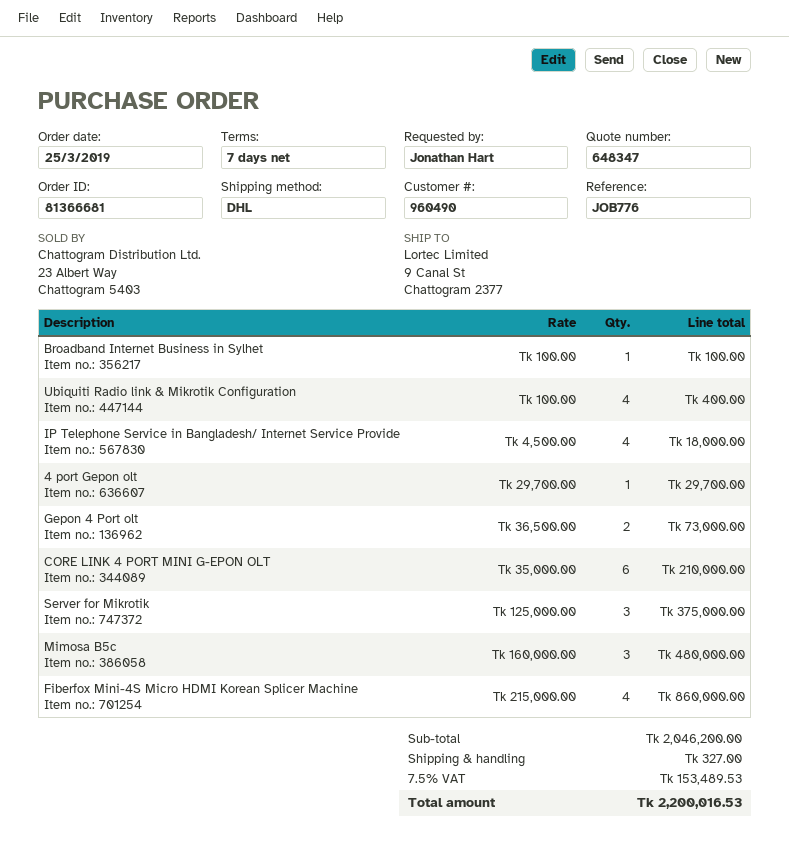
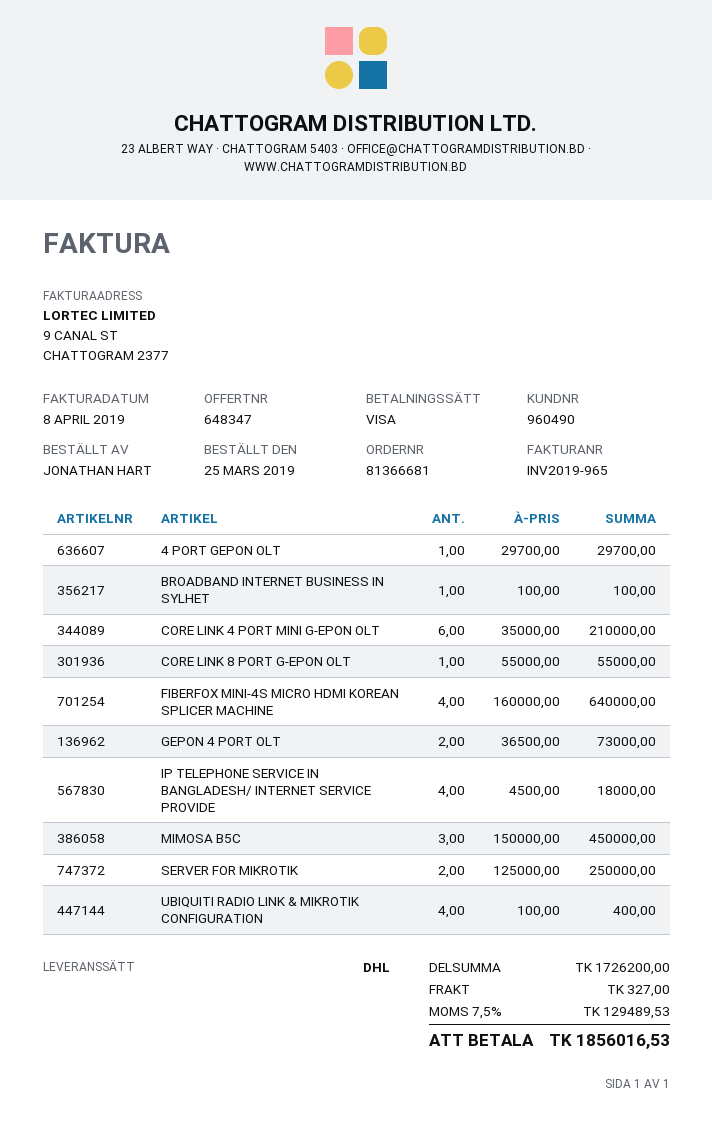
Server for Mikrotik: 3 x 125000.00 = 375000.00 -> 2 x 125000.00 = 250000.00
Mimosa B5c: 3 x 160000.00 = 480000.00 -> 3 x 150000.00 = 450000.00
Fiberfox Mini-4S Micro HDMI Korean Splicer Machine: 4 x 215000.00 = 860000.00 -> 4 x 160000.00 = 640000.00
CORE LINK 8 PORT G-EPON OLT: none -> 1 x 55000.00 = 55000.00
subtotal: 2046200.00 -> 1726200.00
tax: 7.5% = 153489.53 -> 7.5% = 129489.53
total: 2200016.53 -> 1856016.53

